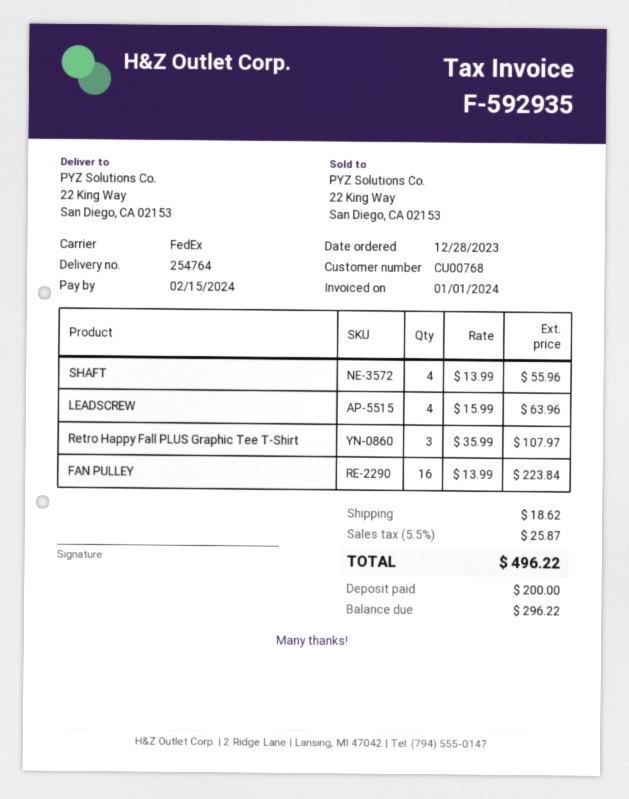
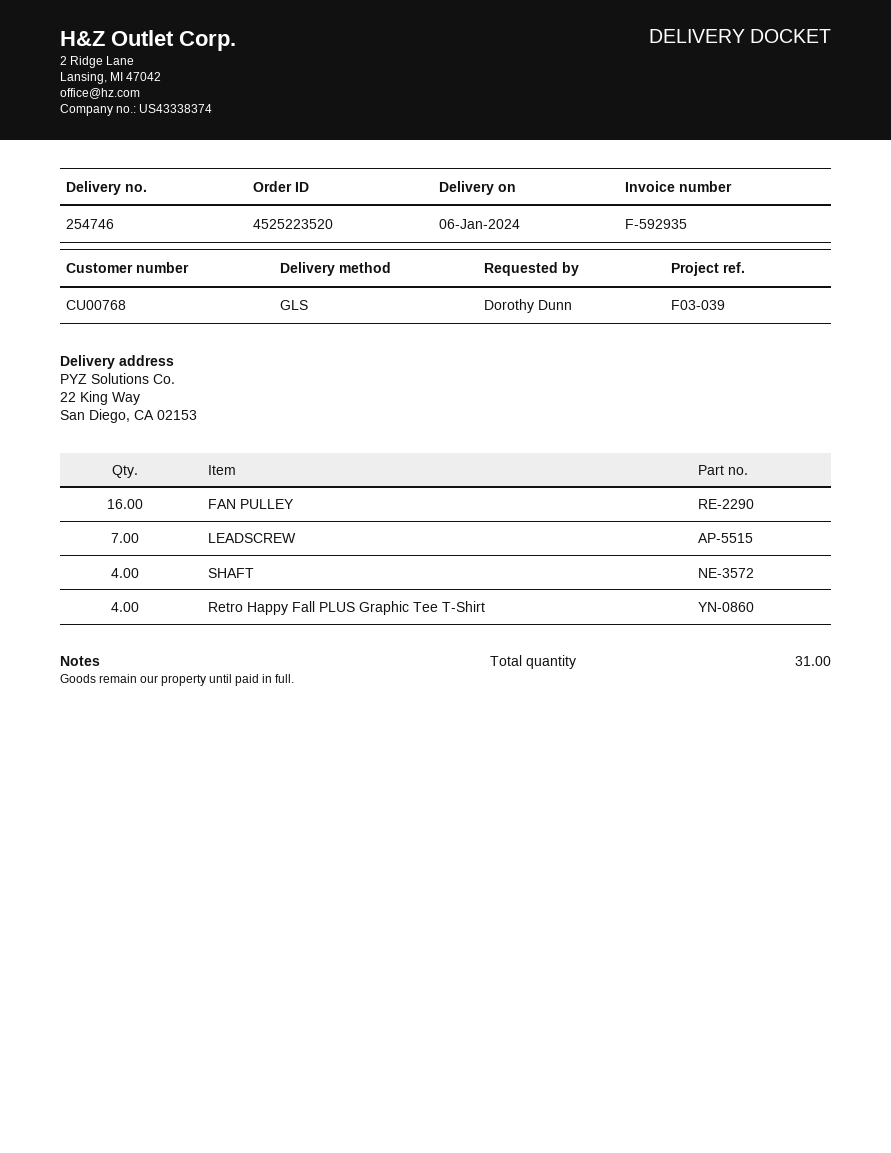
delivery note number: 254764 -> 254746
shipping method: FedEx -> GLS
LEADSCREW: 4 -> 7
Retro Happy Fall PLUS Graphic Tee T-Shirt: 3 -> 4

